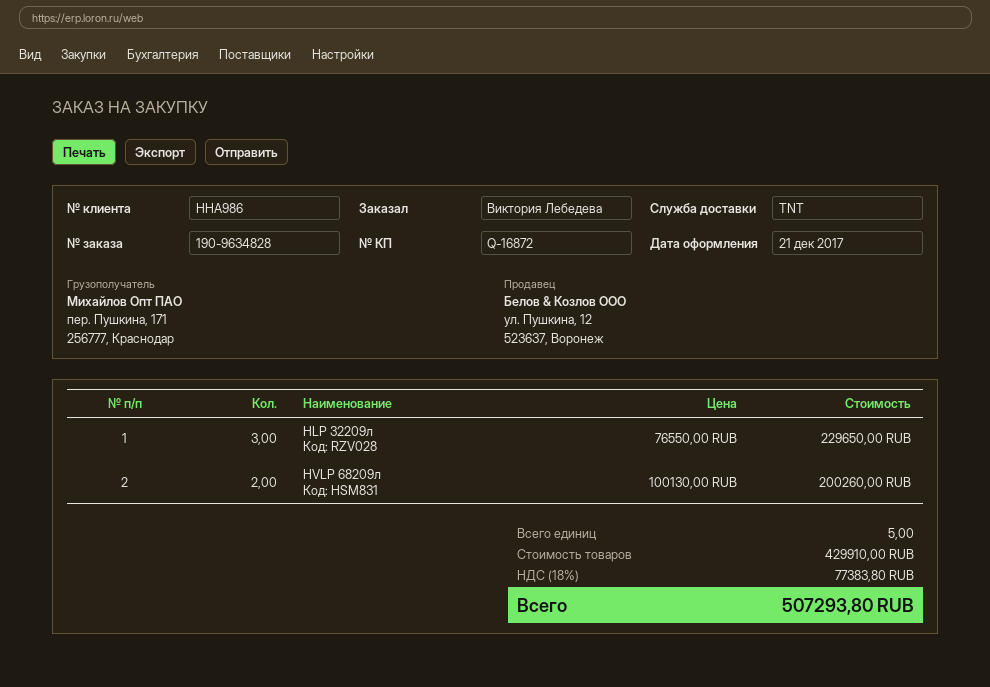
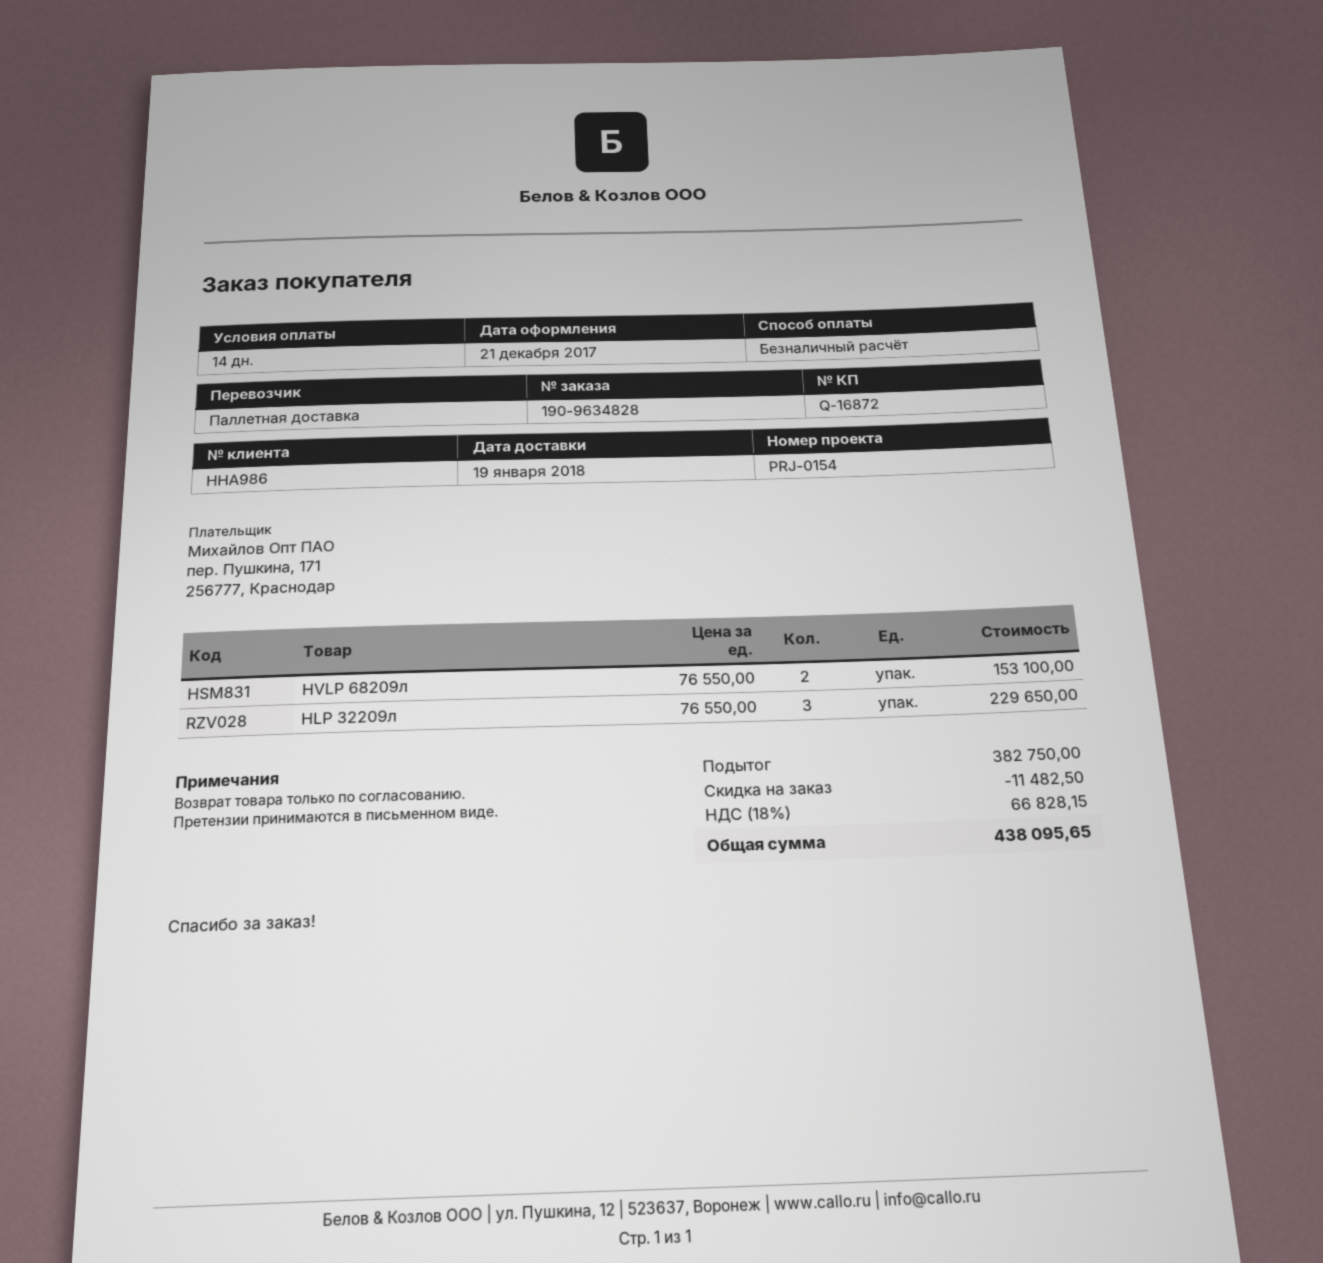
shipping method: TNT -> pallet freight
HVLP 68209л: 2 x 100130.00 = 200260.00 -> 2 x 76550.00 = 153100.00
subtotal: 429910.00 -> 382750.00
discount: none -> 11482.50
tax: 18% = 77383.80 -> 18% = 66828.15
total: 507293.80 -> 438095.65

